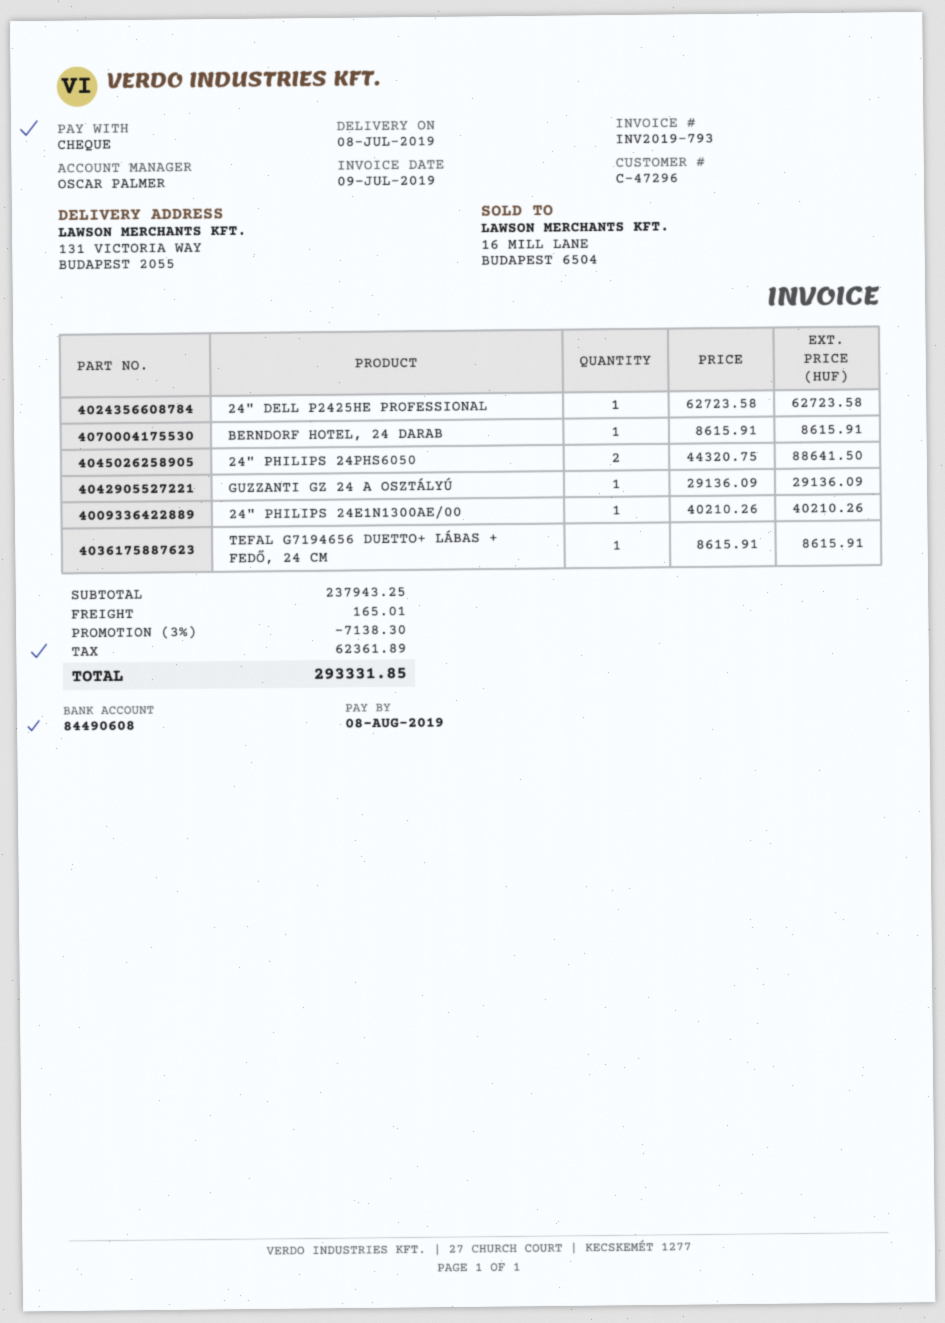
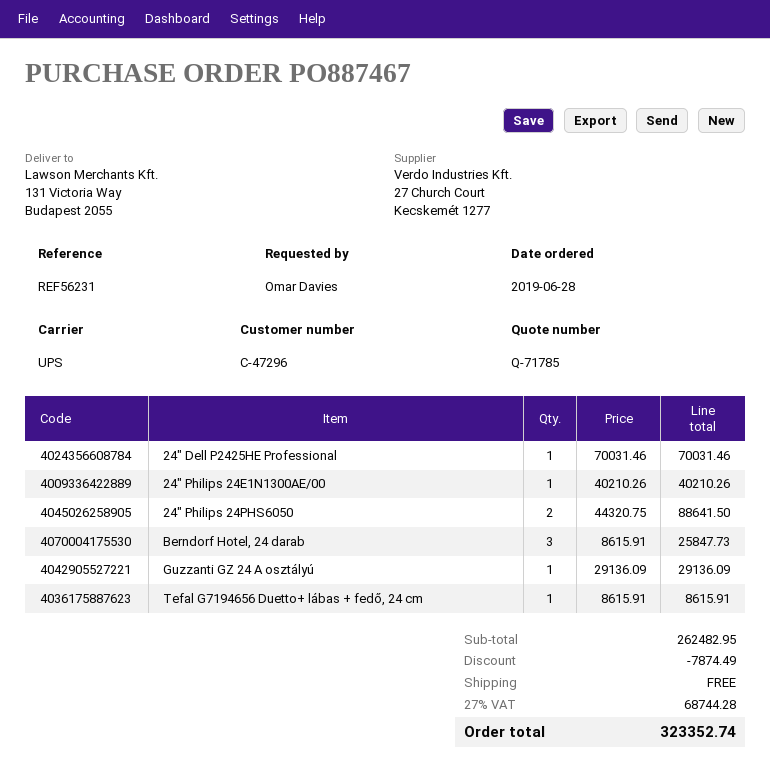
24" DELL P2425HE PROFESSIONAL: 1 x 62723.58 = 62723.58 -> 1 x 70031.46 = 70031.46
BERNDORF HOTEL, 24 DARAB: 1 x 8615.91 = 8615.91 -> 3 x 8615.91 = 25847.73
subtotal: 237943.25 -> 262482.95
discount: 7138.30 -> 7874.49
shipping: 165.01 -> 0.00
tax: 62361.89 -> 68744.28
total: 293331.85 -> 323352.74

